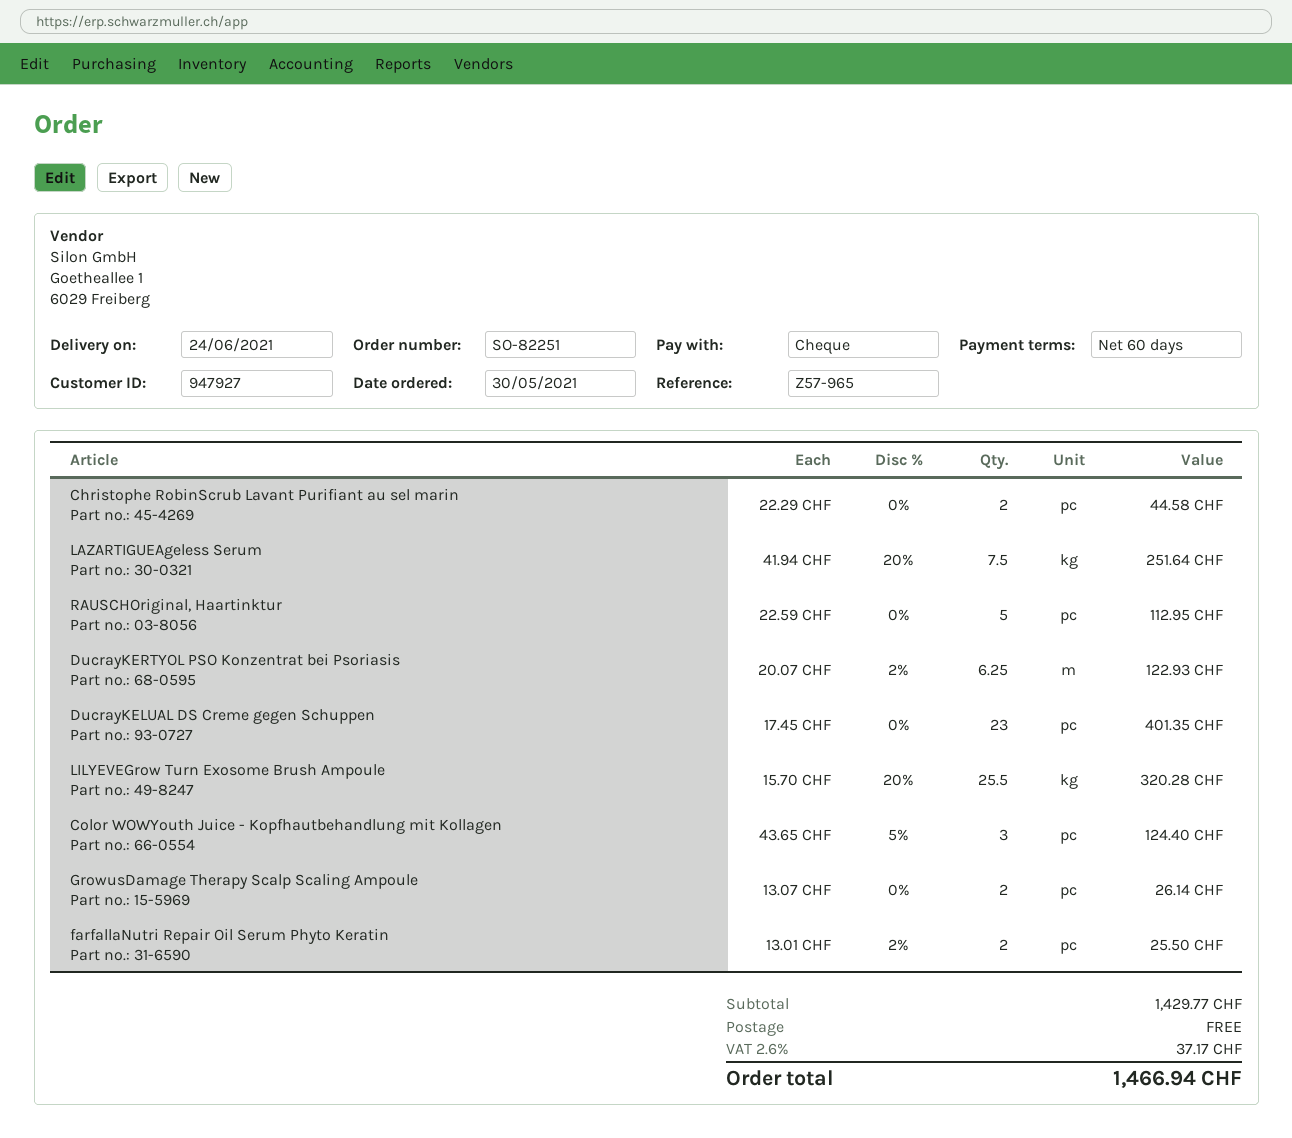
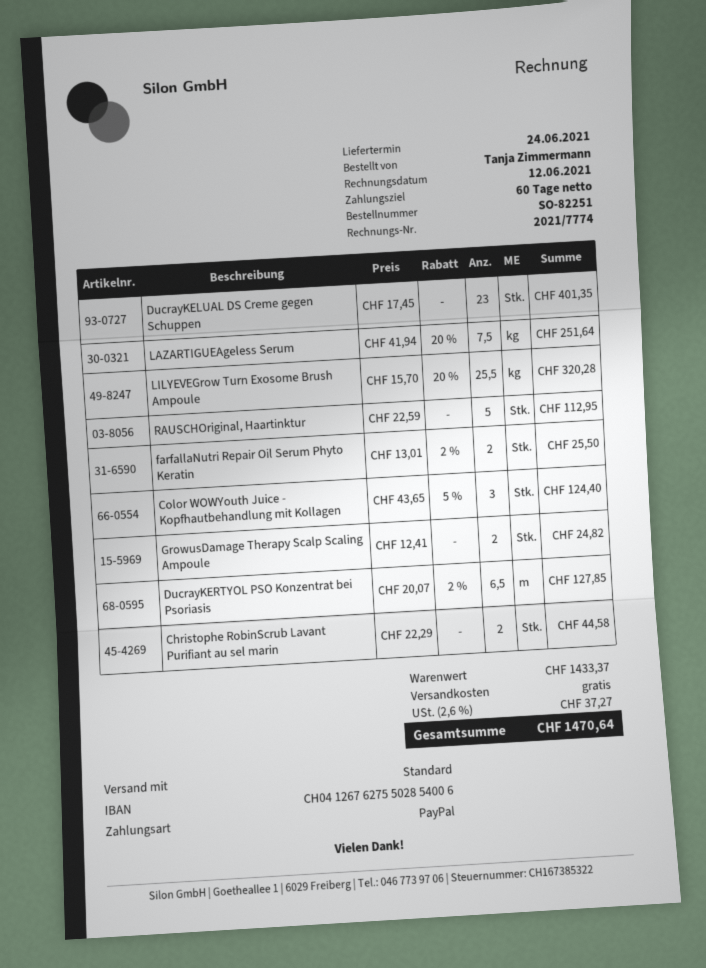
payment method: cheque -> PayPal
DucrayKERTYOL PSO Konzentrat bei Psoriasis: 6.25 x 20.07 - 2% = 122.93 -> 6.5 x 20.07 - 2% = 127.85
GrowusDamage Therapy Scalp Scaling Ampoule: 2 x 13.07 = 26.14 -> 2 x 12.41 = 24.82
subtotal: 1429.77 -> 1433.37
tax: 2.6% = 37.17 -> 2.6% = 37.27
total: 1466.94 -> 1470.64

